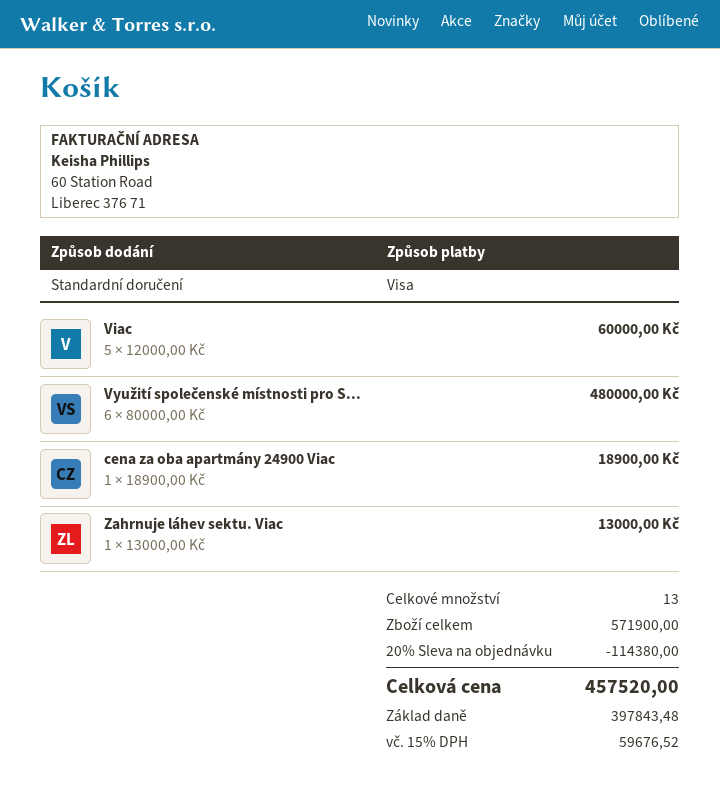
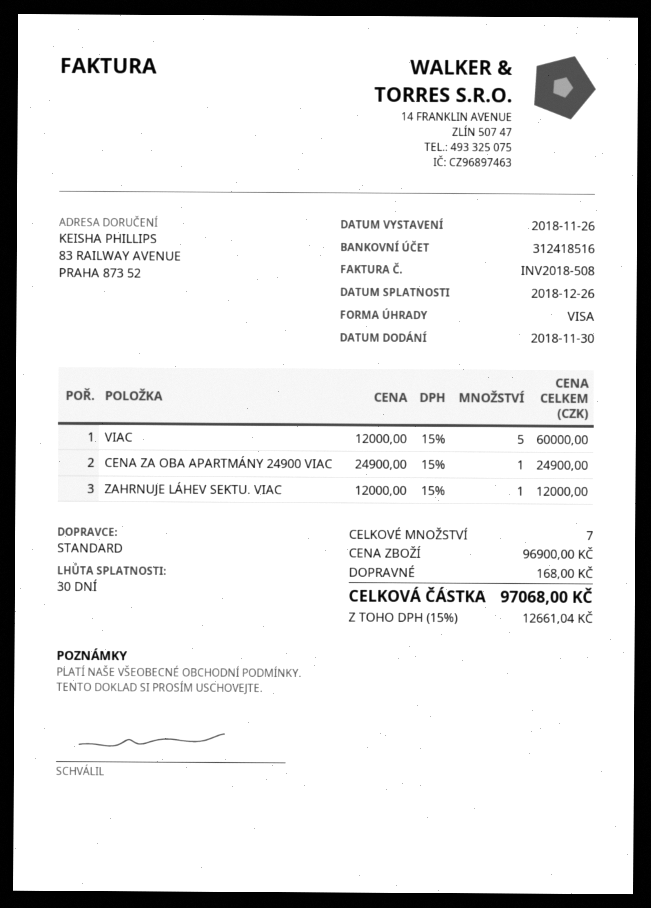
Využití společenské místnosti pro S...: 6 x 80000.00 = 480000.00 -> none
cena za oba apartmány 24900 Viac: 1 x 18900.00 = 18900.00 -> 1 x 24900.00 = 24900.00
Zahrnuje láhev sektu. Viac: 1 x 13000.00 = 13000.00 -> 1 x 12000.00 = 12000.00
total quantity: 13 -> 7
subtotal: 571900.00 -> 96900.00
discount: 20% = 114380.00 -> none
shipping: none -> 168.00
tax: 15% = 59676.52 -> 15% = 12661.04
total: 457520.00 -> 97068.00

